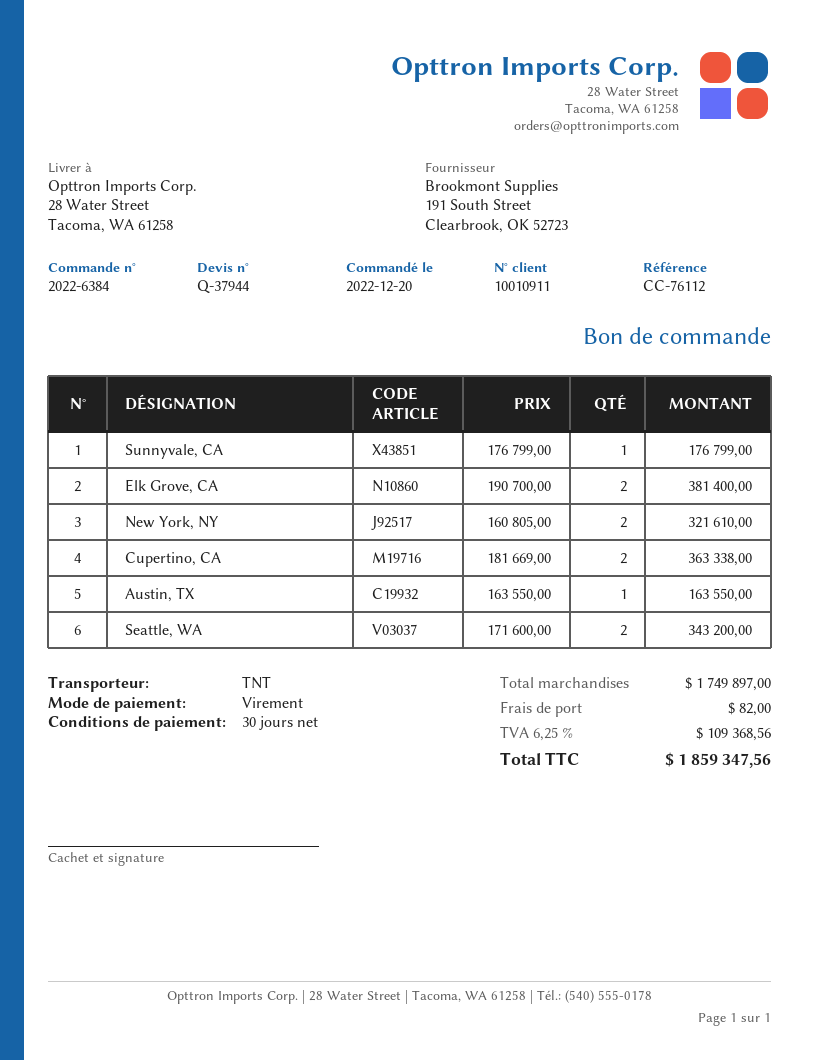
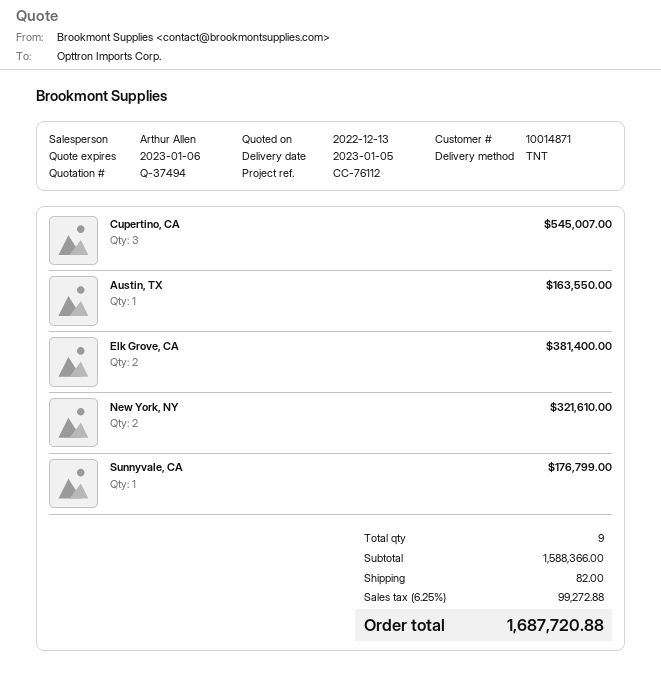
quote number: Q-37944 -> Q-37494
customer number: 10010911 -> 10014871
Cupertino, CA: 2 for 363338.00 -> 3 for 545007.00
Seattle, WA: 2 for 343200.00 -> none
subtotal: 1749897.00 -> 1588366.00
tax: 6.25% = 109368.56 -> 6.25% = 99272.88
total: 1859347.56 -> 1687720.88

